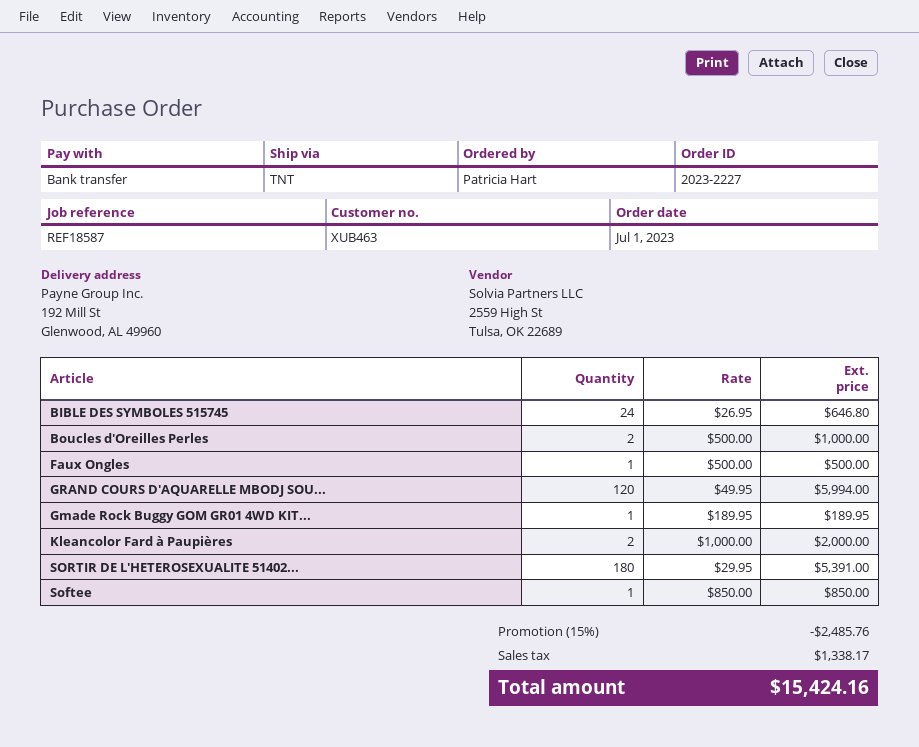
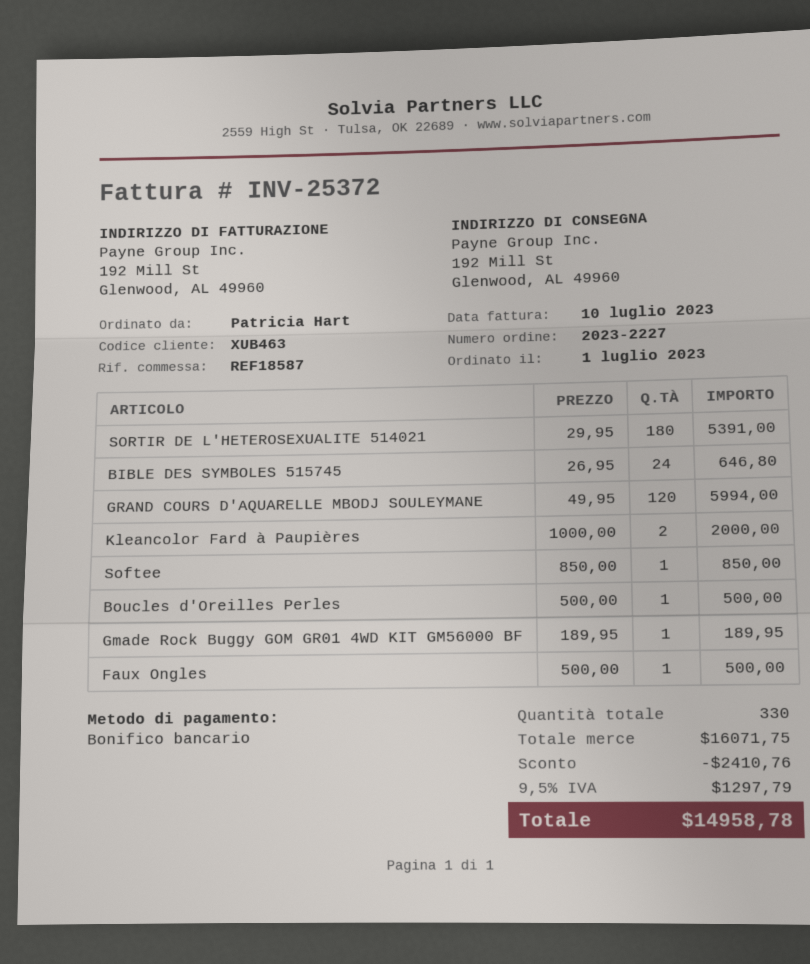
Boucles d'Oreilles Perles: 2 x 500.00 = 1000.00 -> 1 x 500.00 = 500.00
discount: 2485.76 -> 2410.76
tax: 1338.17 -> 1297.79
total: 15424.16 -> 14958.78

